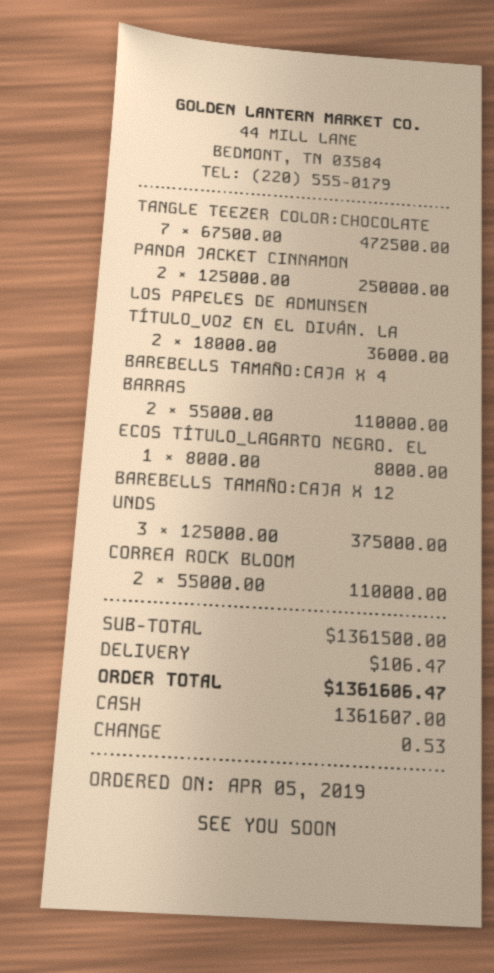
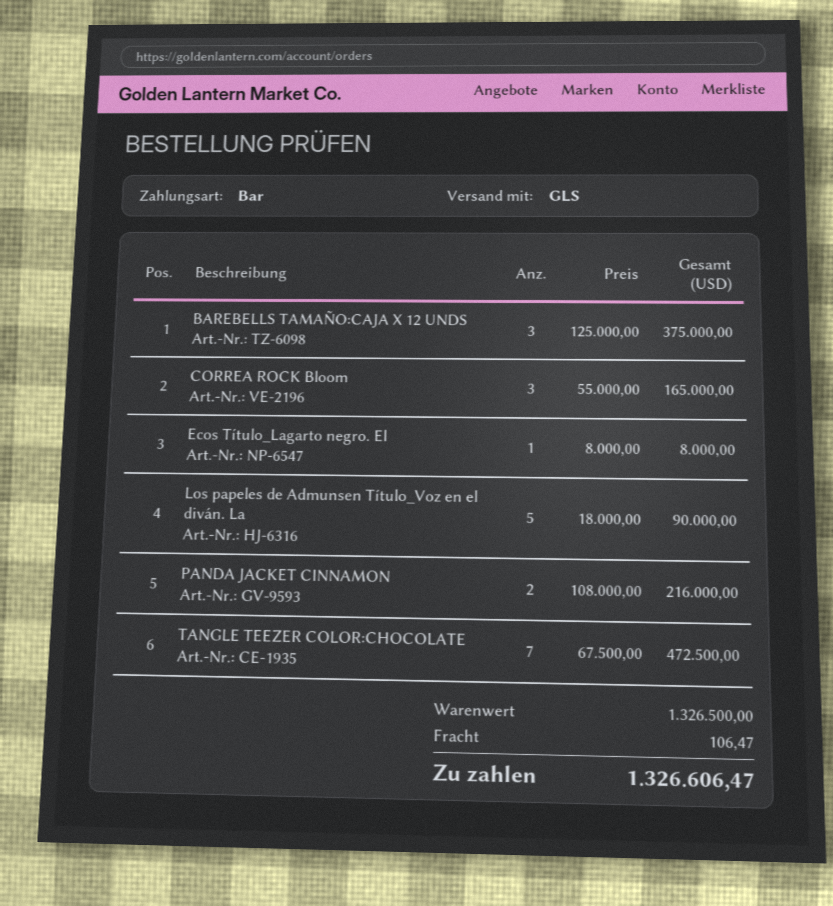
PANDA JACKET CINNAMON: 2 x 125000.00 = 250000.00 -> 2 x 108000.00 = 216000.00
LOS PAPELES DE ADMUNSEN TÍTULO_VOZ EN EL DIVÁN. LA: 2 x 18000.00 = 36000.00 -> 5 x 18000.00 = 90000.00
BAREBELLS TAMAÑO:CAJA X 4 BARRAS: 2 x 55000.00 = 110000.00 -> none
CORREA ROCK BLOOM: 2 x 55000.00 = 110000.00 -> 3 x 55000.00 = 165000.00
subtotal: 1361500.00 -> 1326500.00
total: 1361606.47 -> 1326606.47

